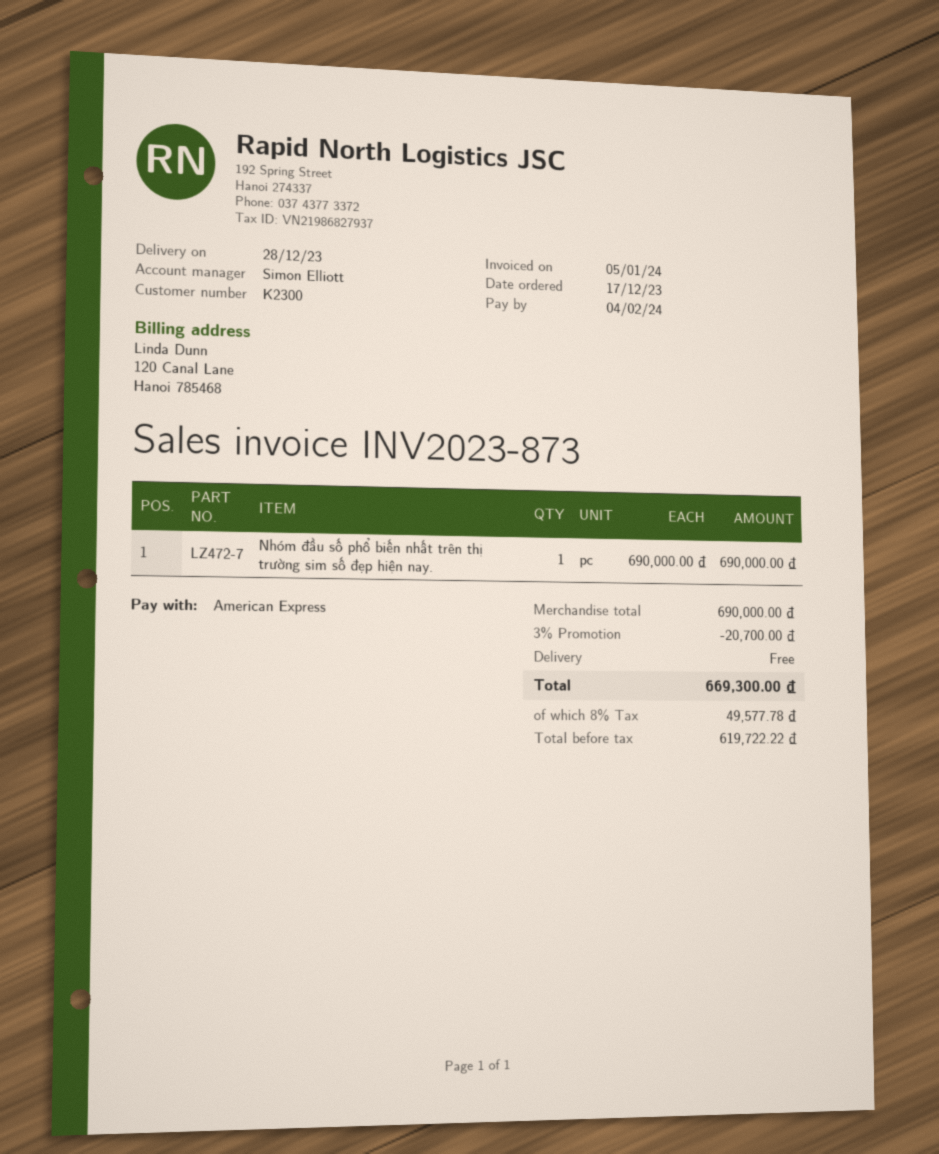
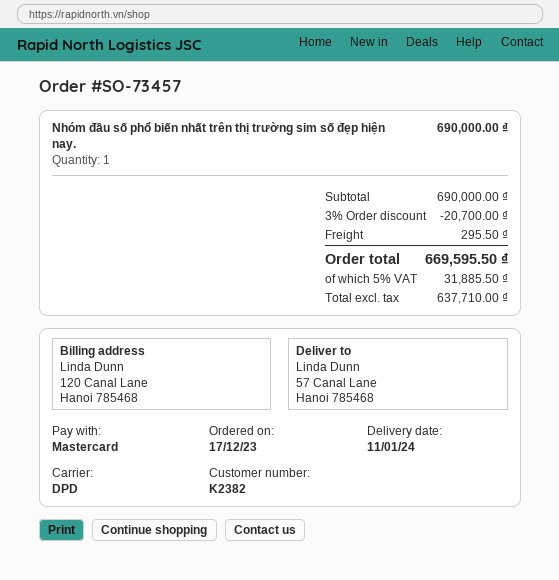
delivery date: 2023-12-28 -> 2024-01-11
customer number: K2300 -> K2382
payment method: American Express -> Mastercard
shipping: 0.00 -> 295.50
net: 619722.22 -> 637710.00
tax: 8% = 49577.78 -> 5% = 31885.50
total: 669300.00 -> 669595.50

